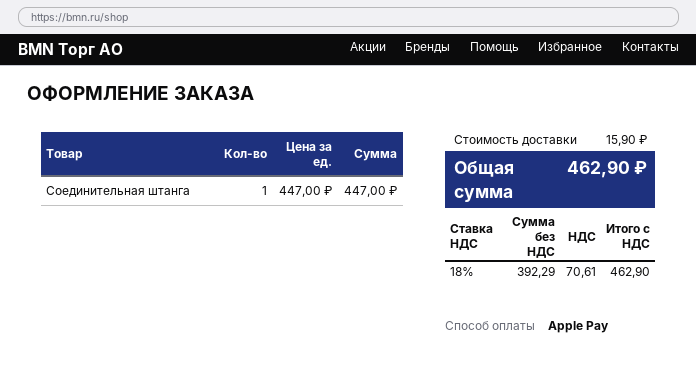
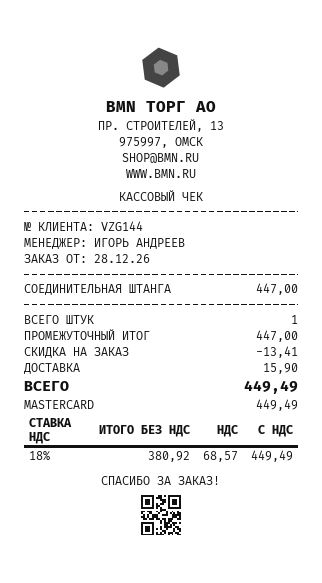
payment method: Apple Pay -> Mastercard
discount: none -> 13.41
net: 392.29 -> 380.92
tax: 18% = 70.61 -> 18% = 68.57
total: 462.90 -> 449.49

